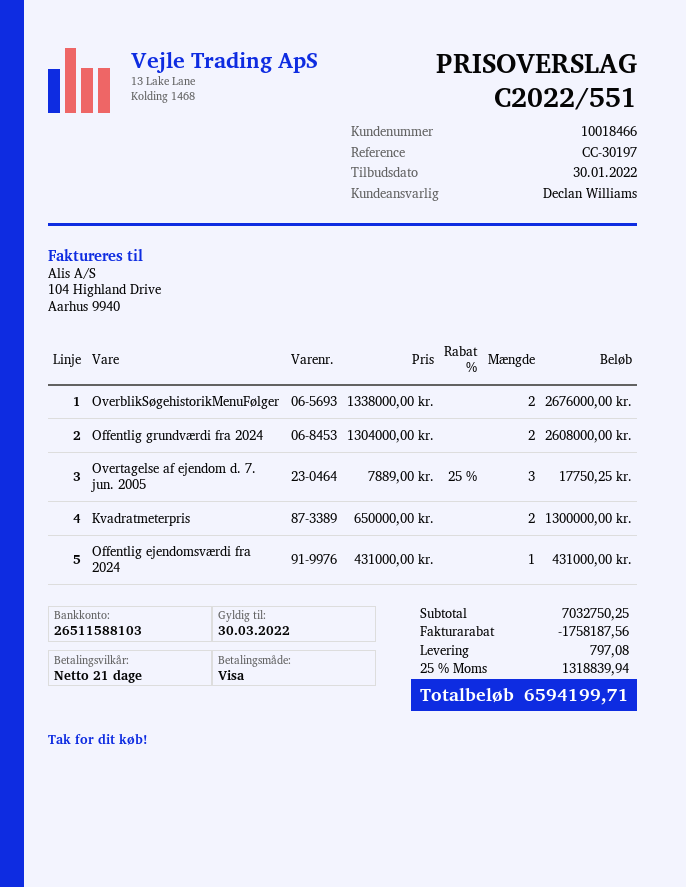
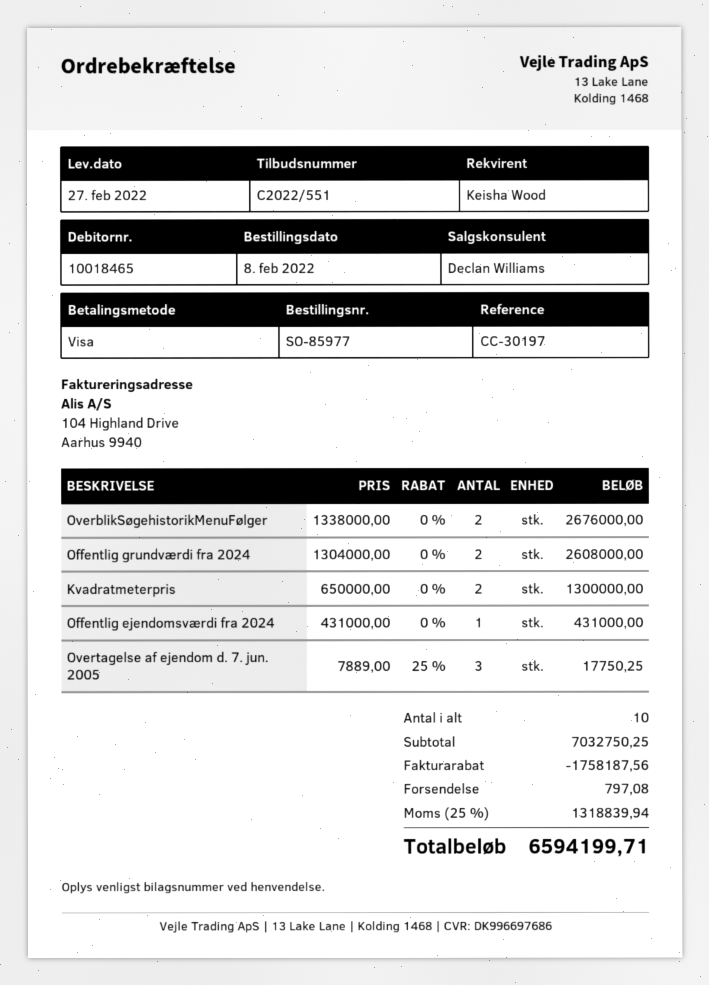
customer number: 10018466 -> 10018465

